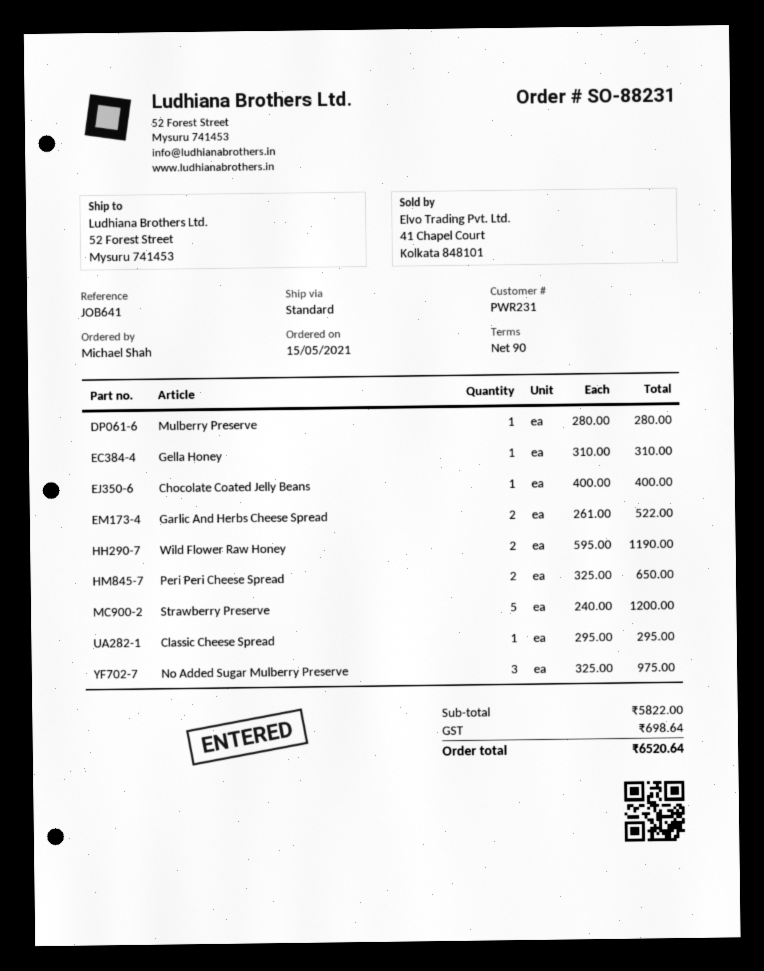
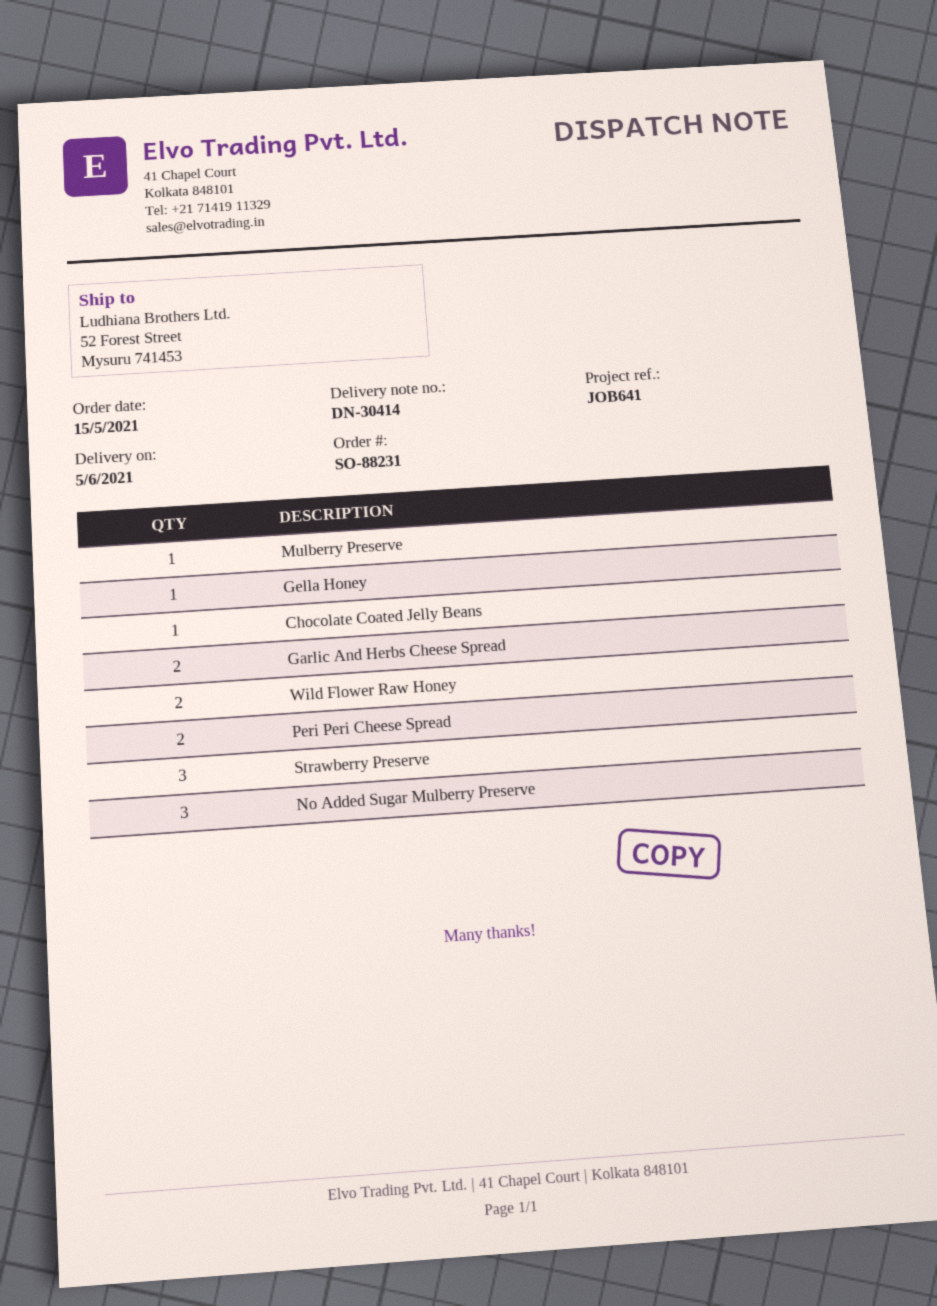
Strawberry Preserve: 5 -> 3
Classic Cheese Spread: 1 -> none

